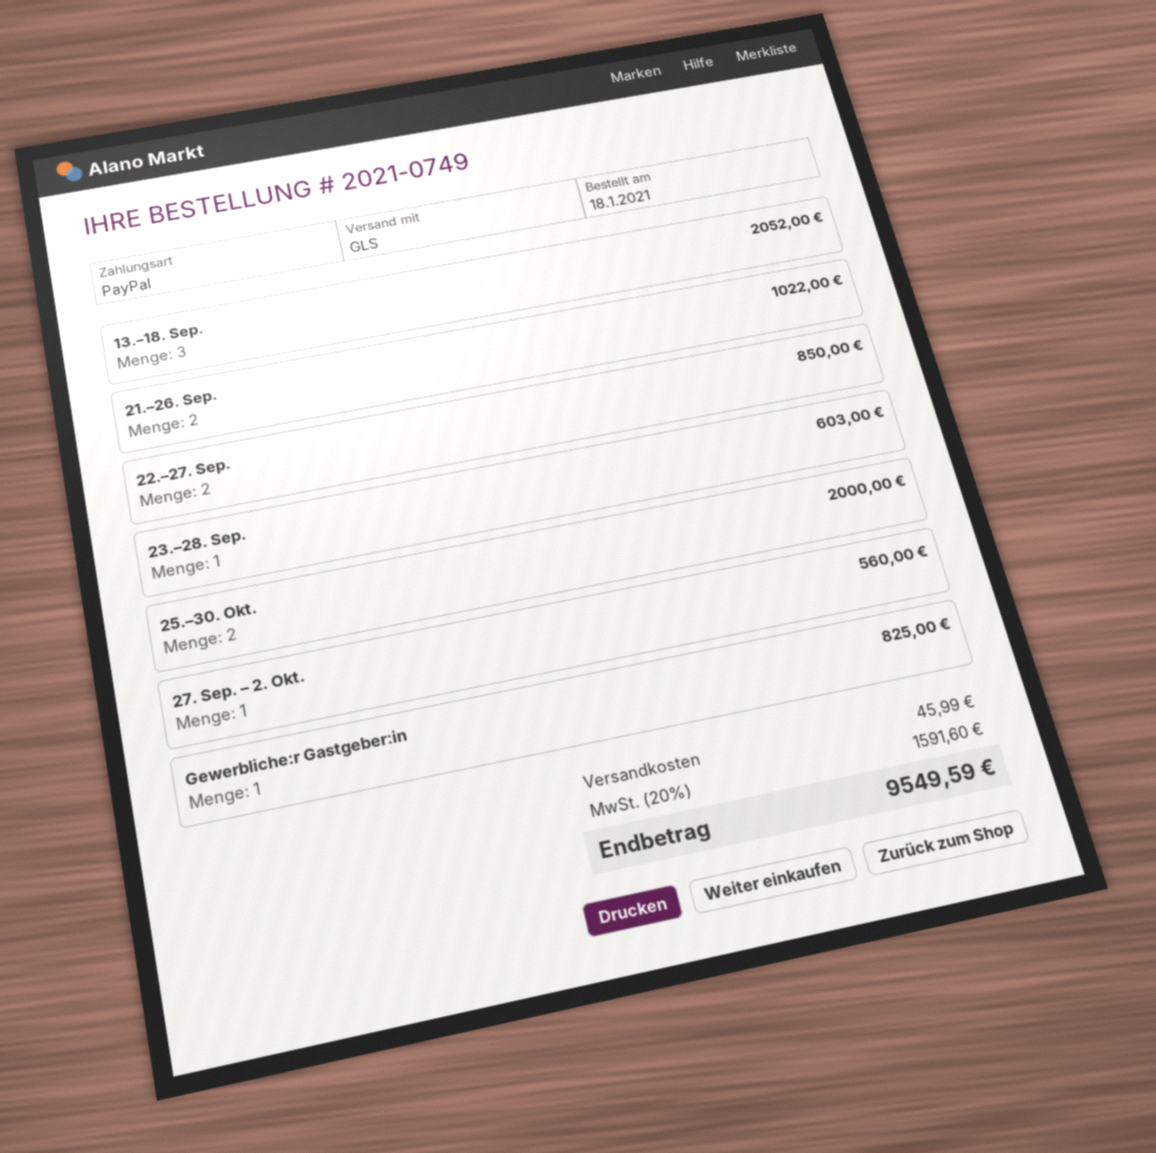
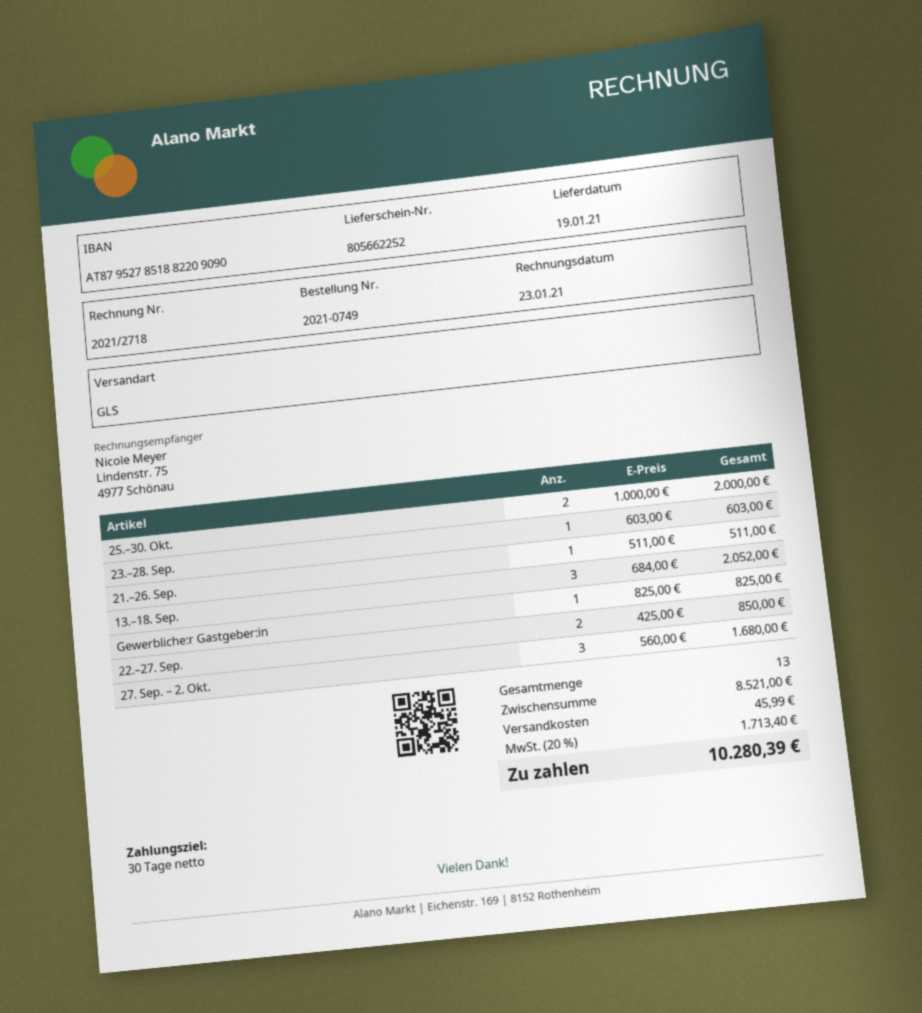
21.–26. Sep.: 2 for 1022.00 -> 1 for 511.00
27. Sep. – 2. Okt.: 1 for 560.00 -> 3 for 1680.00
tax: 20% = 1591.60 -> 20% = 1713.40
total: 9549.59 -> 10280.39

